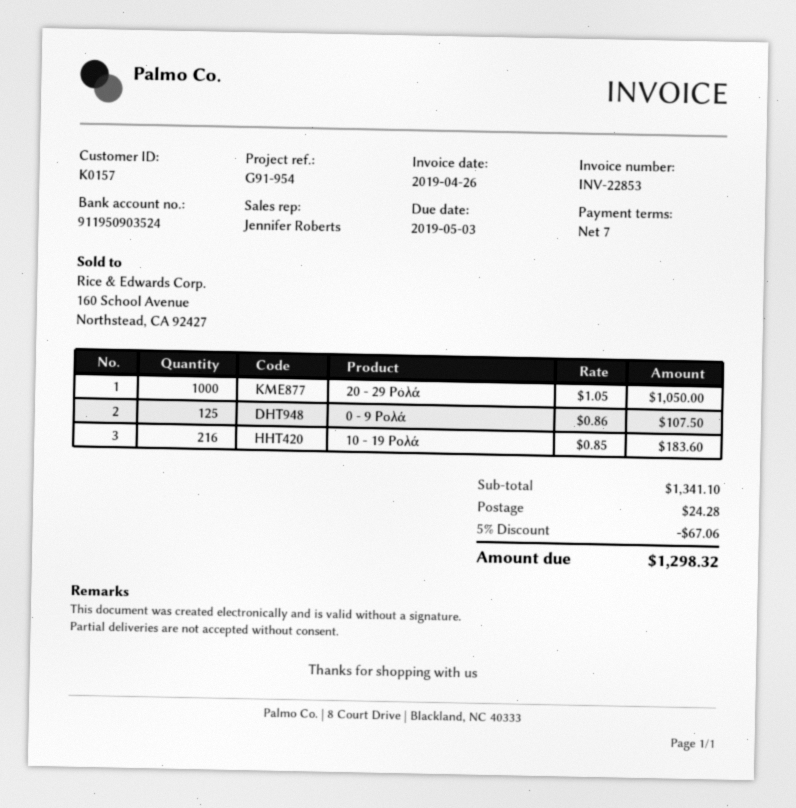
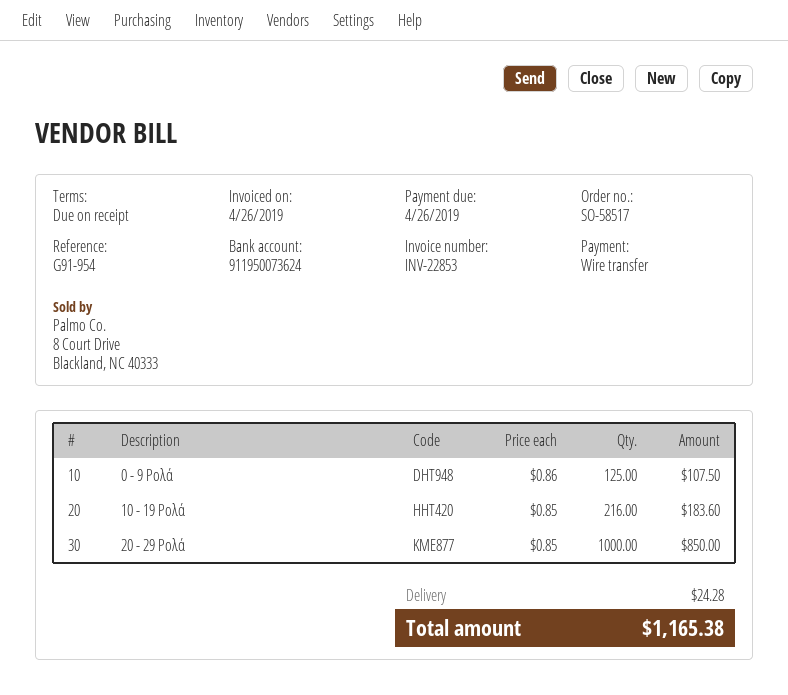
payment terms: 7 days -> on receipt
due date: 2019-05-03 -> 2019-04-26
bank account: 911950903524 -> 911950073624
20 - 29 Ρολά: 1000 x 1.05 = 1050.00 -> 1000 x 0.85 = 850.00
discount: 5% = 67.06 -> none
total: 1298.32 -> 1165.38

